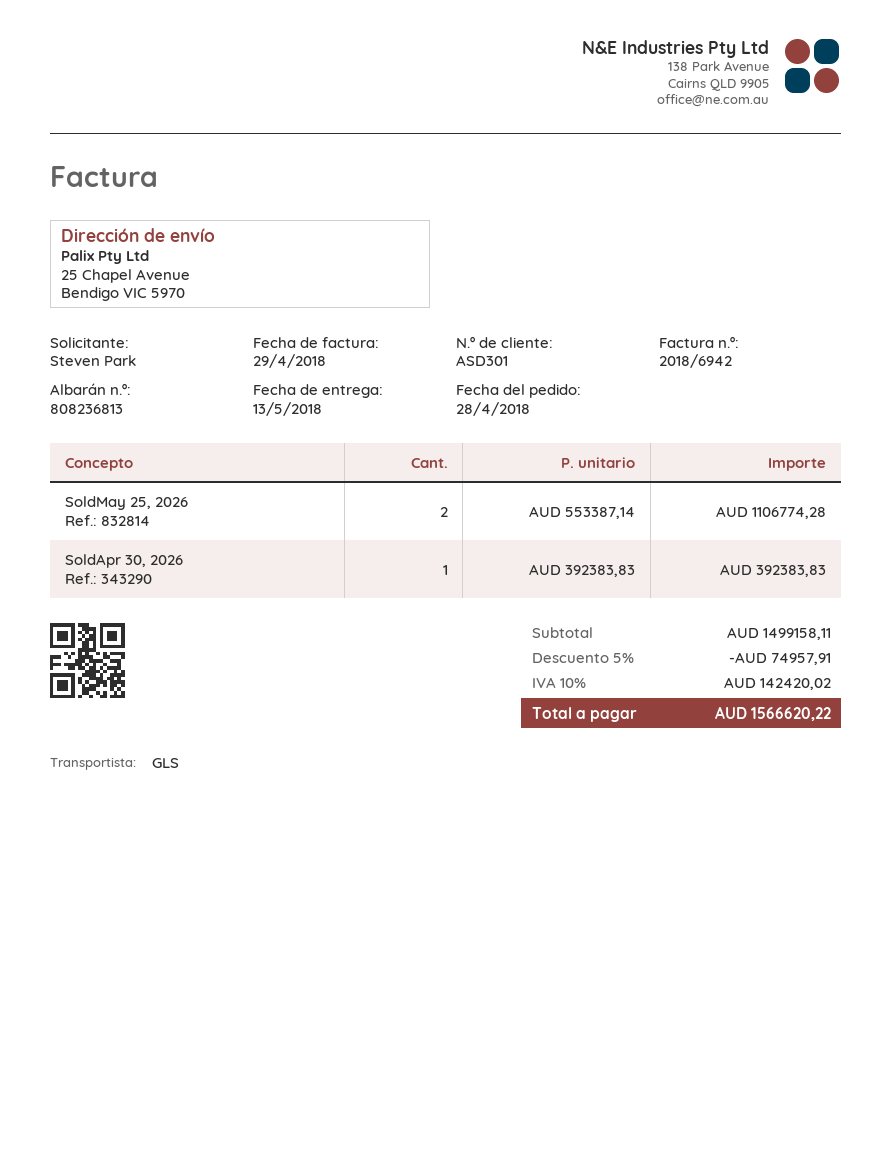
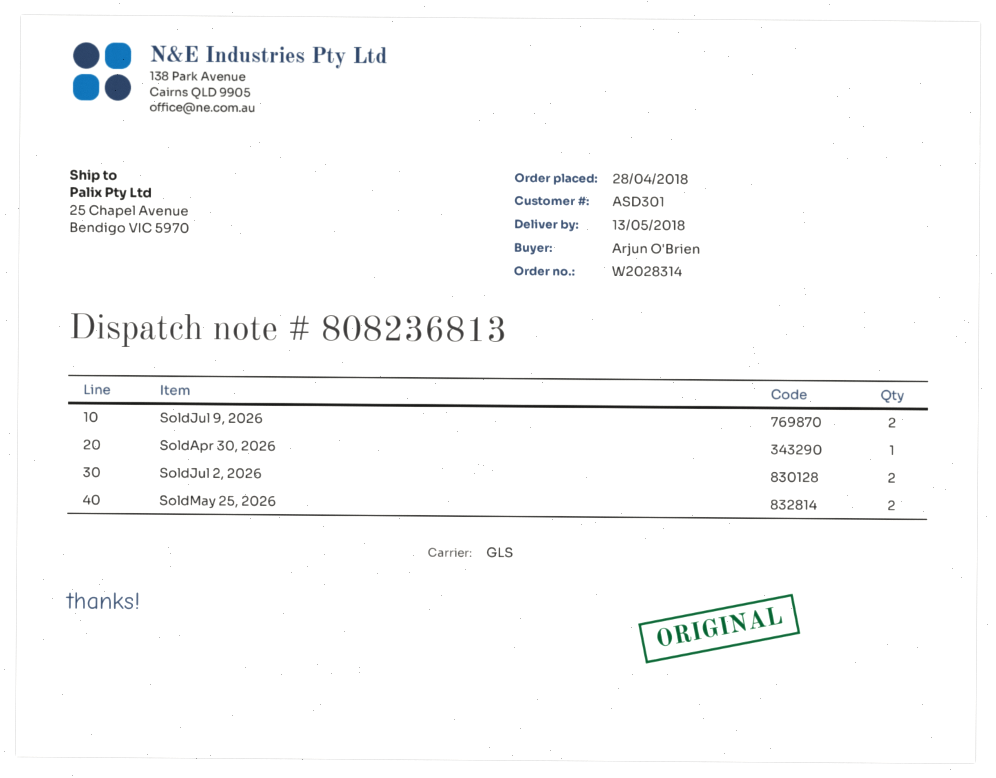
ordered by: Steven Park -> Arjun O'Brien
SoldJul 9, 2026: none -> 2
SoldJul 2, 2026: none -> 2

